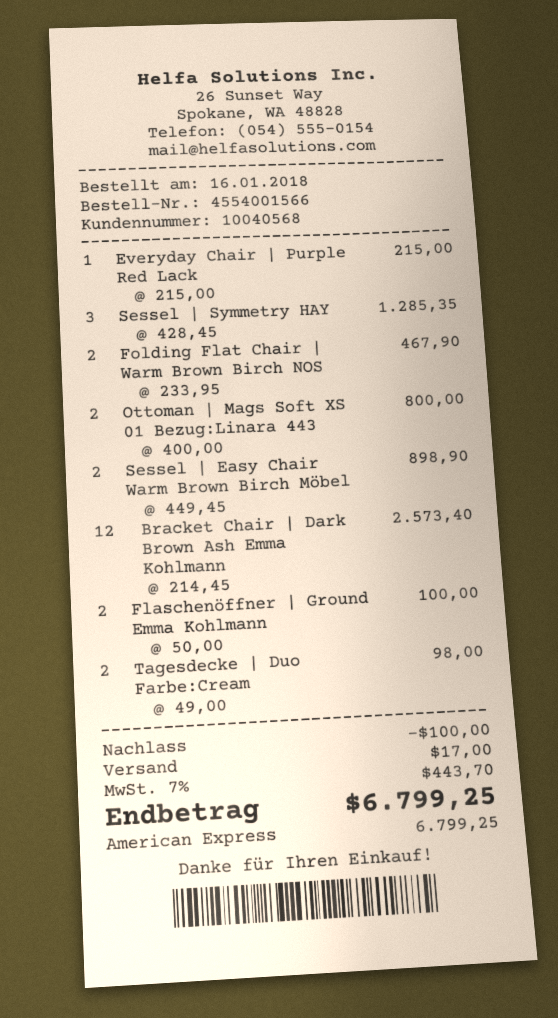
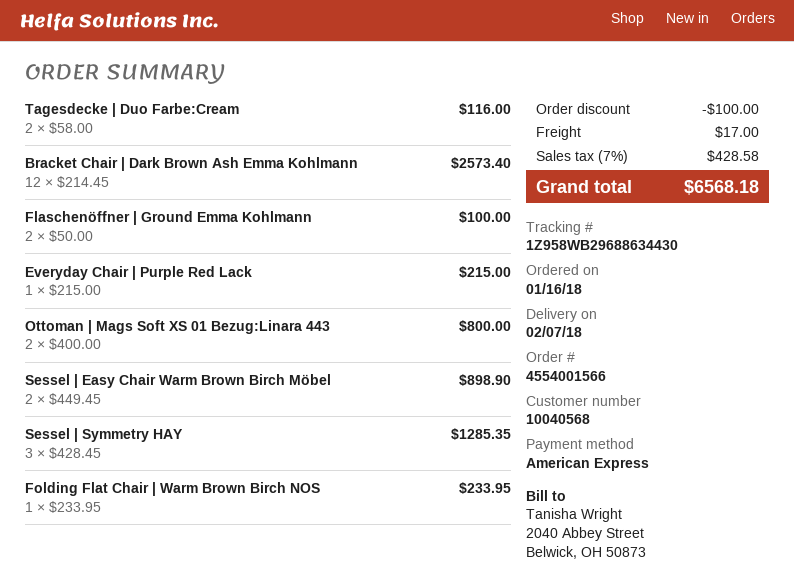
Folding Flat Chair | Warm Brown Birch NOS: 2 x 233.95 = 467.90 -> 1 x 233.95 = 233.95
Tagesdecke | Duo Farbe:Cream: 2 x 49.00 = 98.00 -> 2 x 58.00 = 116.00
tax: 7% = 443.70 -> 7% = 428.58
total: 6799.25 -> 6568.18

